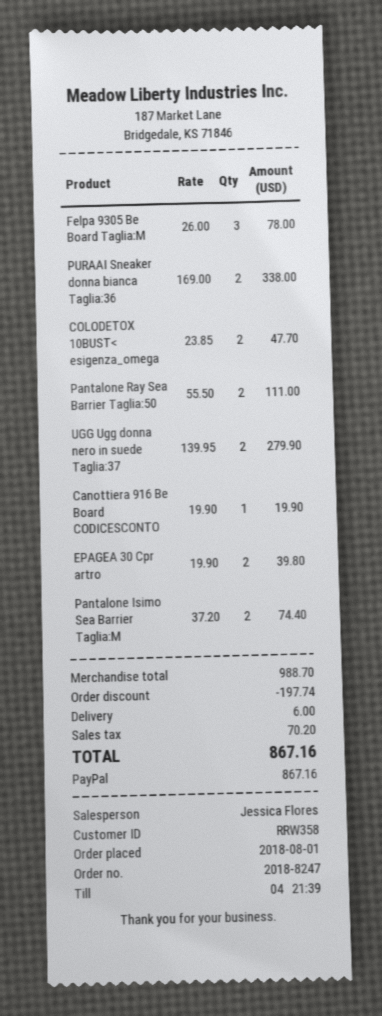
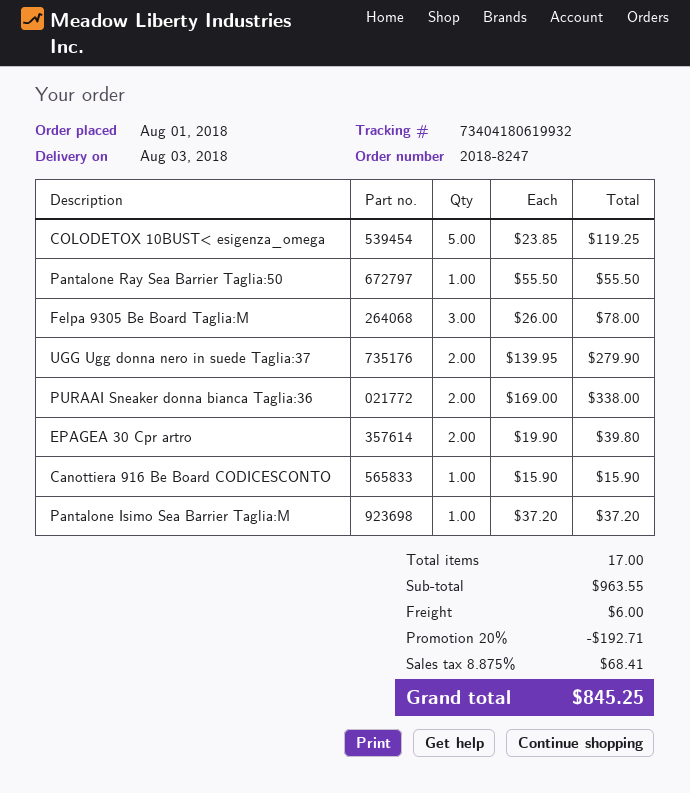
COLODETOX 10BUST< esigenza_omega: 2 x 23.85 = 47.70 -> 5 x 23.85 = 119.25
Pantalone Ray Sea Barrier Taglia:50: 2 x 55.50 = 111.00 -> 1 x 55.50 = 55.50
Canottiera 916 Be Board CODICESCONTO: 1 x 19.90 = 19.90 -> 1 x 15.90 = 15.90
Pantalone Isimo Sea Barrier Taglia:M: 2 x 37.20 = 74.40 -> 1 x 37.20 = 37.20
subtotal: 988.70 -> 963.55
discount: 197.74 -> 192.71
tax: 70.20 -> 68.41
total: 867.16 -> 845.25

